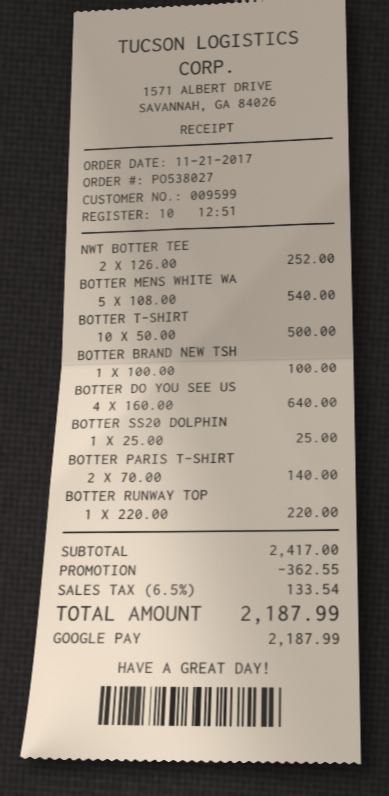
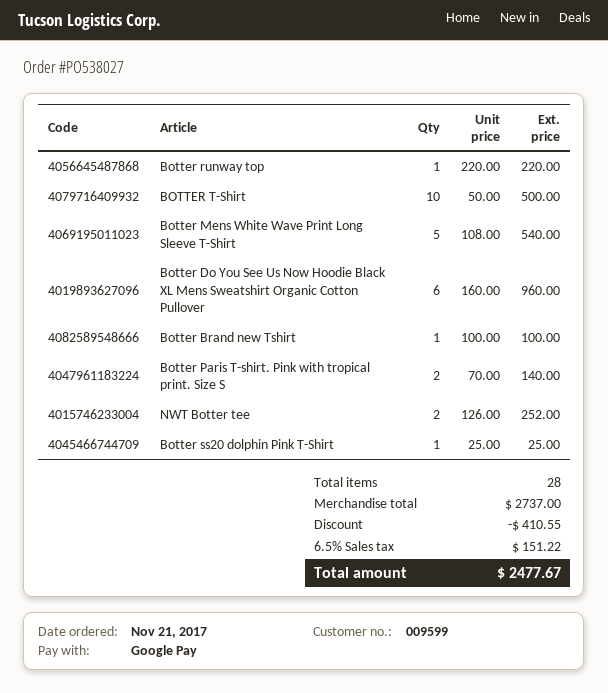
BOTTER DO YOU SEE US: 4 x 160.00 = 640.00 -> 6 x 160.00 = 960.00
subtotal: 2417.00 -> 2737.00
discount: 362.55 -> 410.55
tax: 6.5% = 133.54 -> 6.5% = 151.22
total: 2187.99 -> 2477.67

